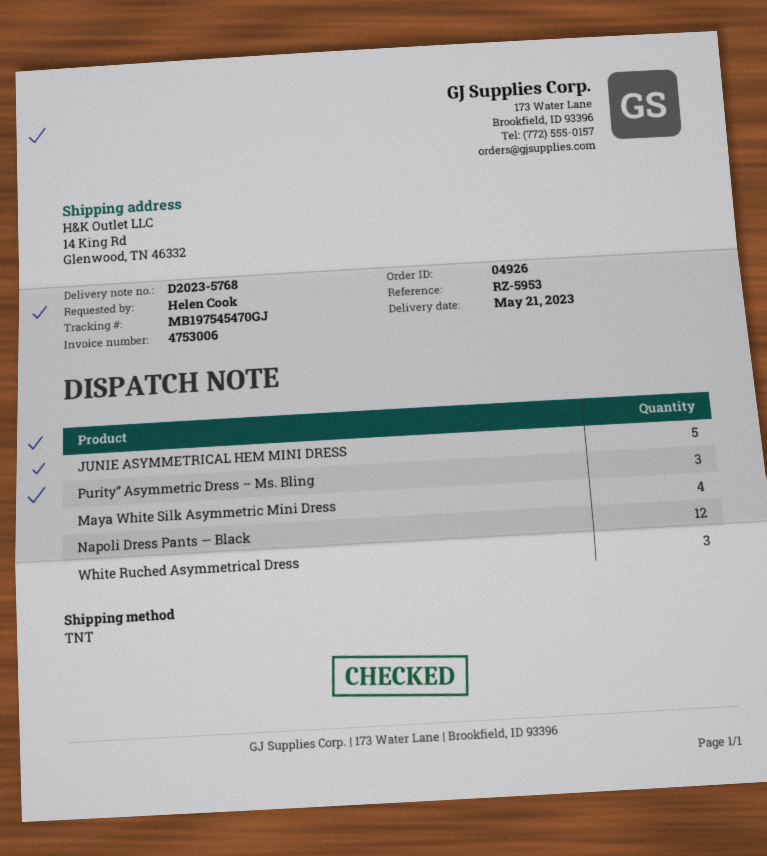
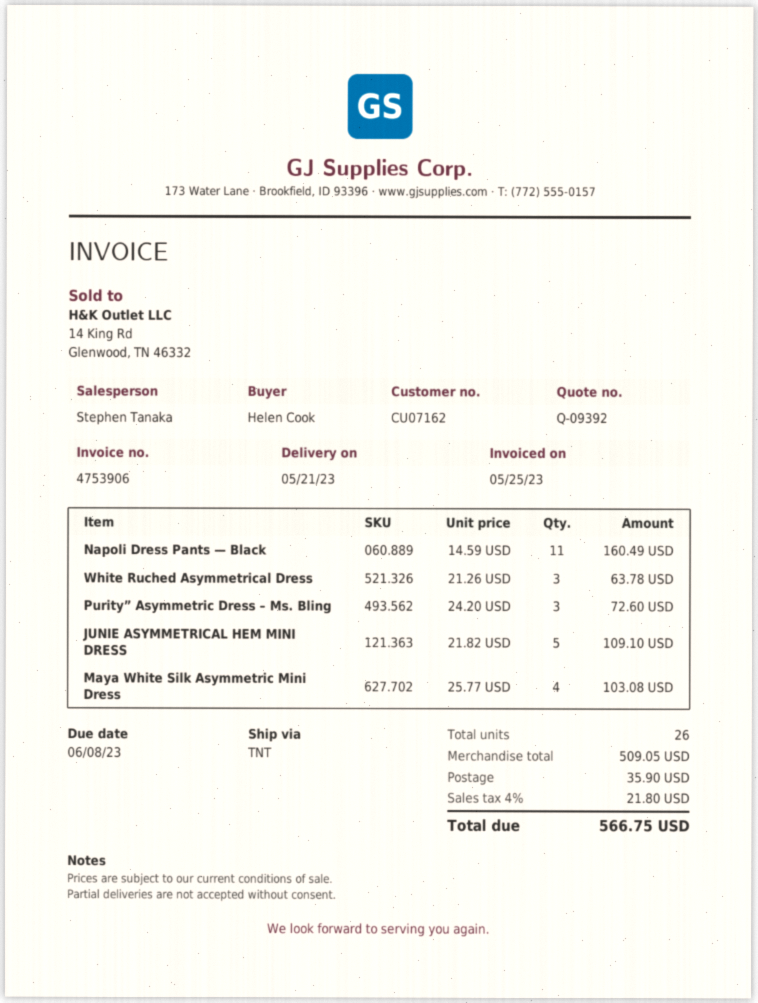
invoice number: 4753006 -> 4753906
Napoli Dress Pants — Black: 12 -> 11

